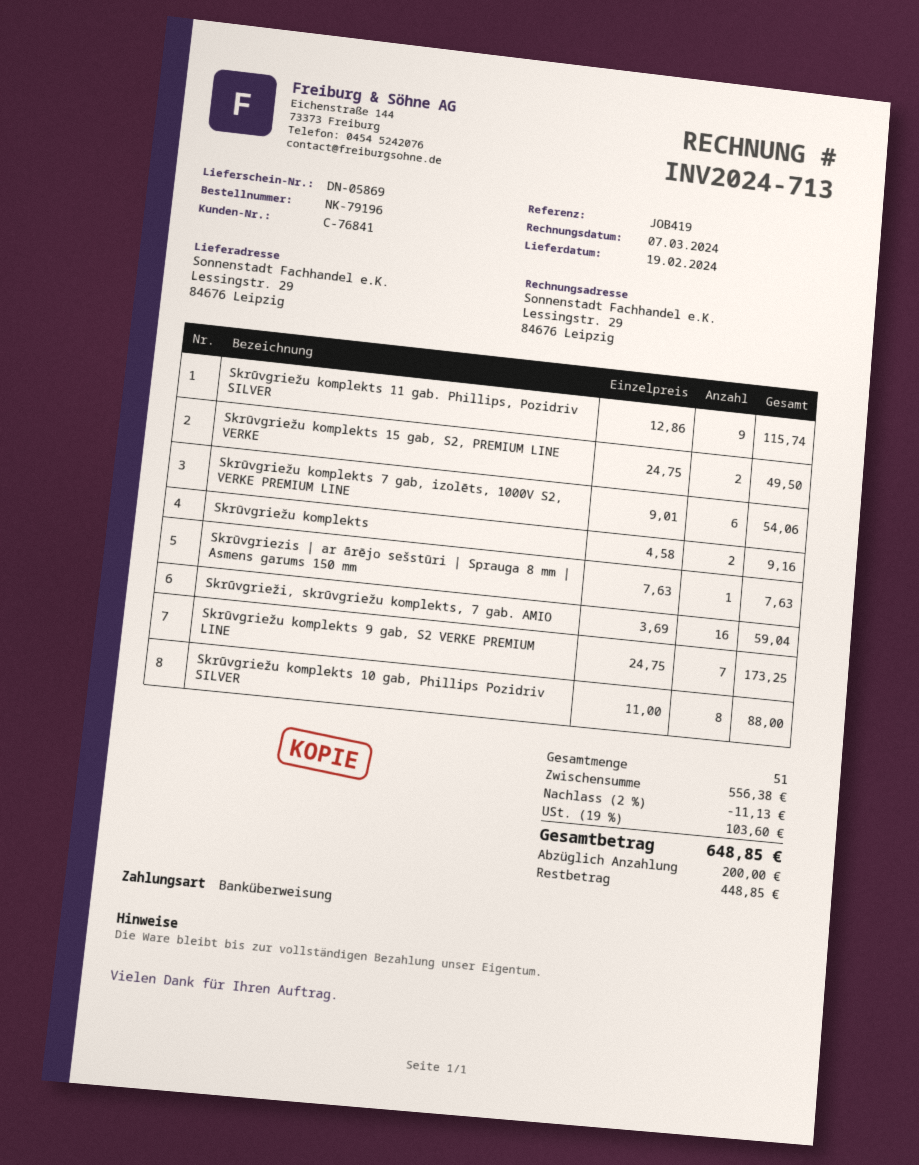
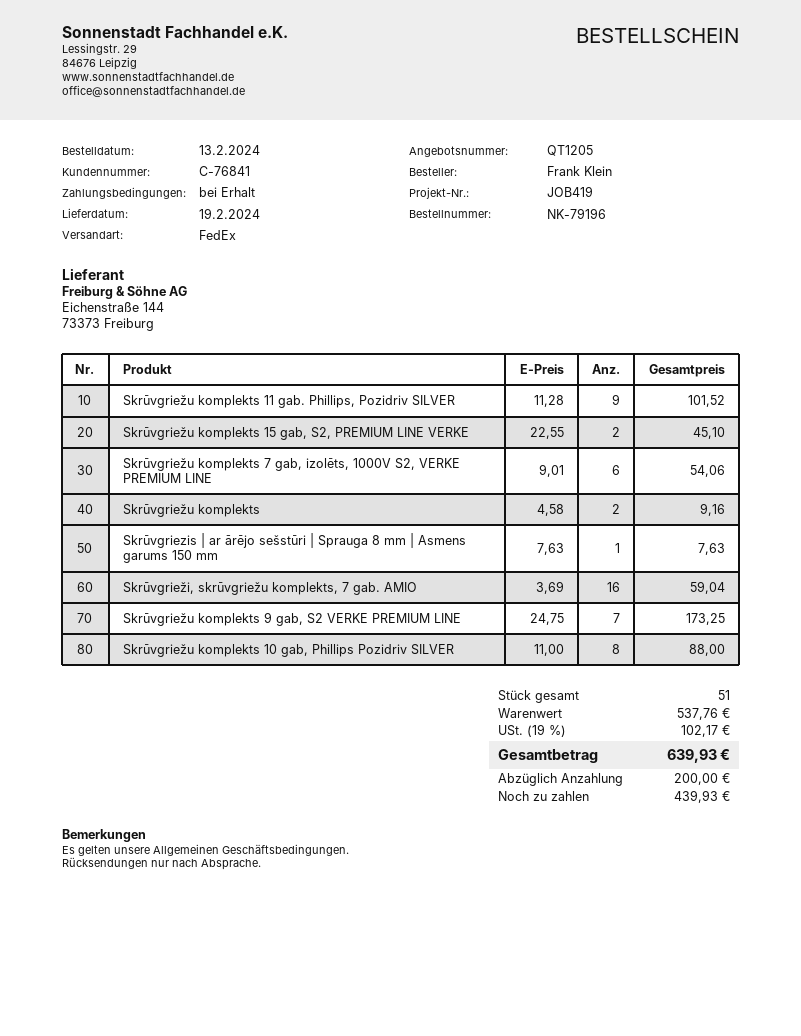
Skrūvgriežu komplekts 11 gab. Phillips, Pozidriv SILVER: 9 x 12.86 = 115.74 -> 9 x 11.28 = 101.52
Skrūvgriežu komplekts 15 gab, S2, PREMIUM LINE VERKE: 2 x 24.75 = 49.50 -> 2 x 22.55 = 45.10
subtotal: 556.38 -> 537.76
discount: 2% = 11.13 -> none
tax: 19% = 103.60 -> 19% = 102.17
total: 648.85 -> 639.93
balance: 448.85 -> 439.93

